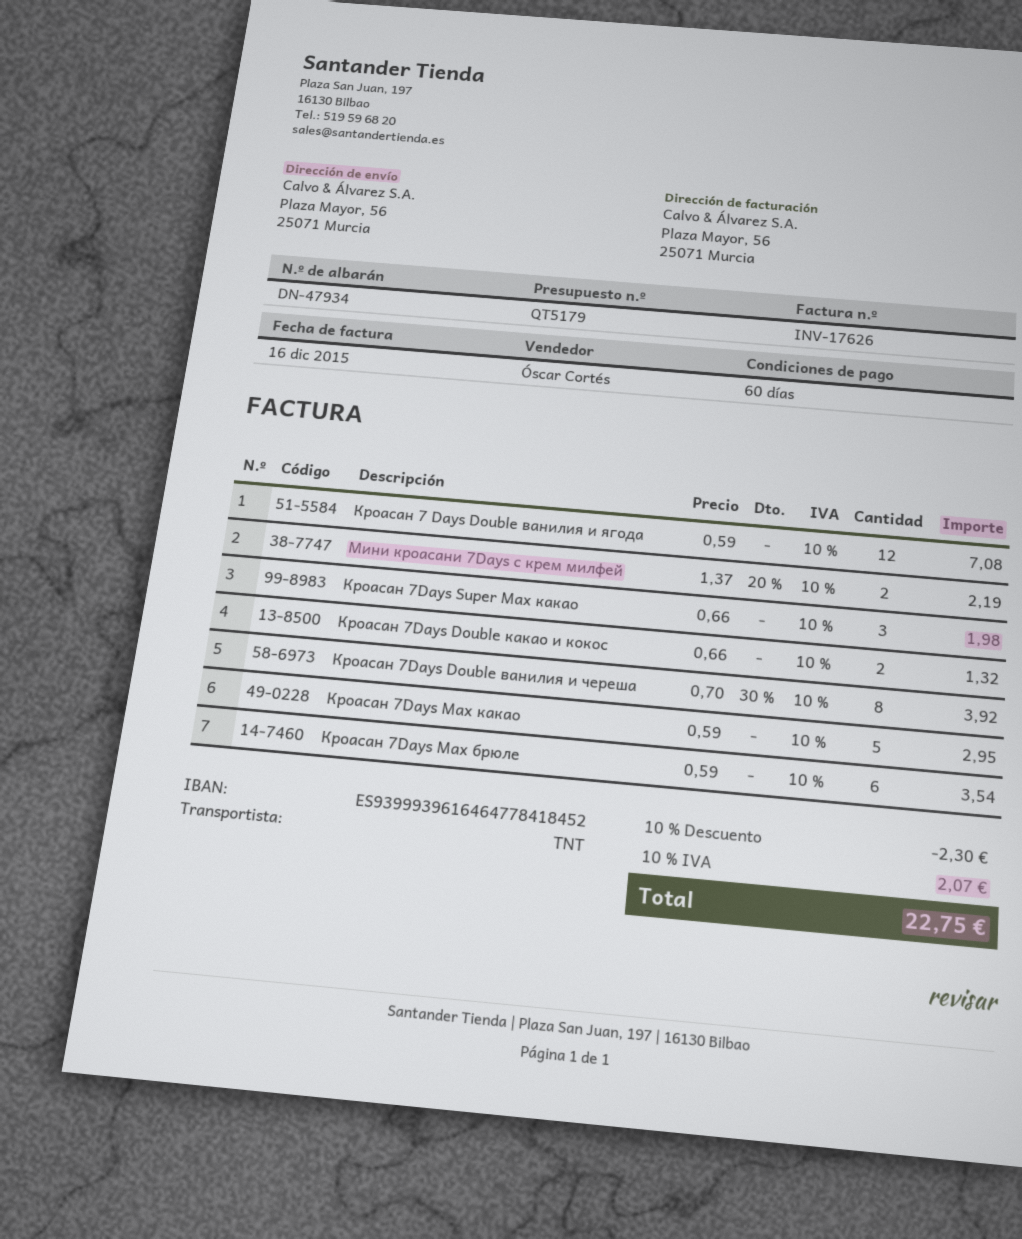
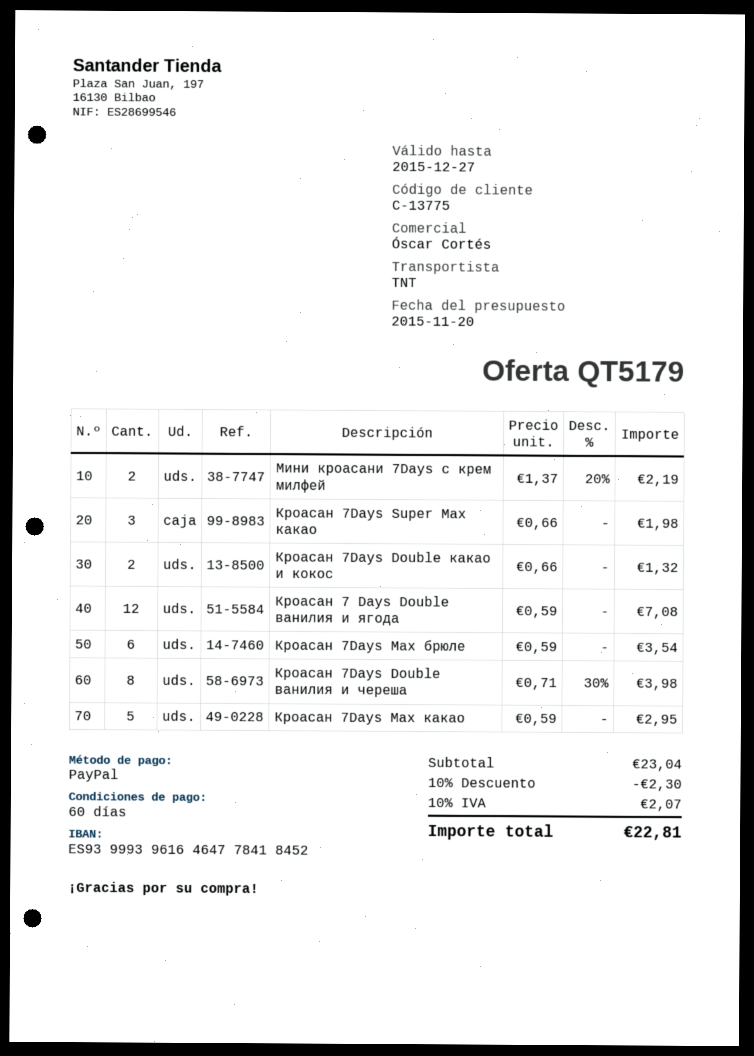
Кроасан 7Days Double ванилия и череша: 8 x 0.70 - 30% = 3.92 -> 8 x 0.71 - 30% = 3.98
total: 22.75 -> 22.81

